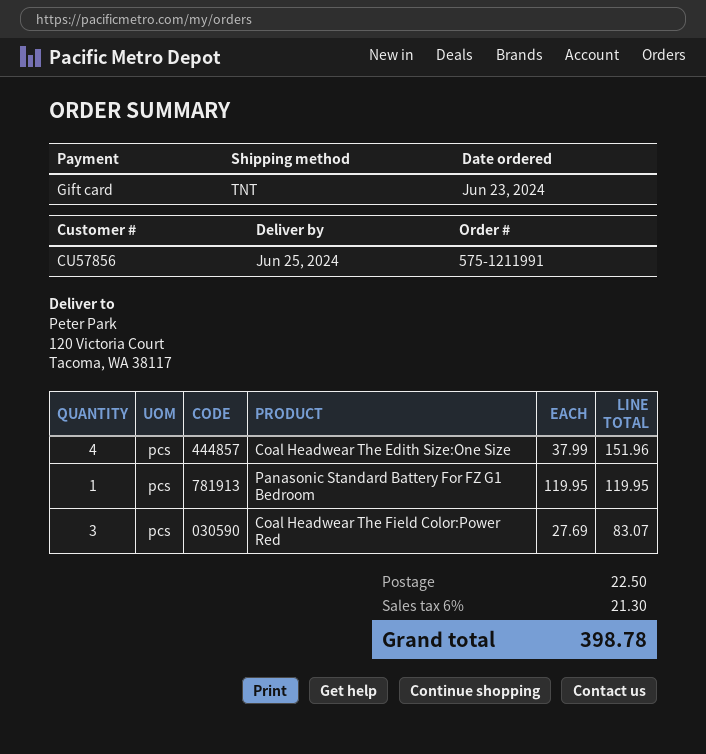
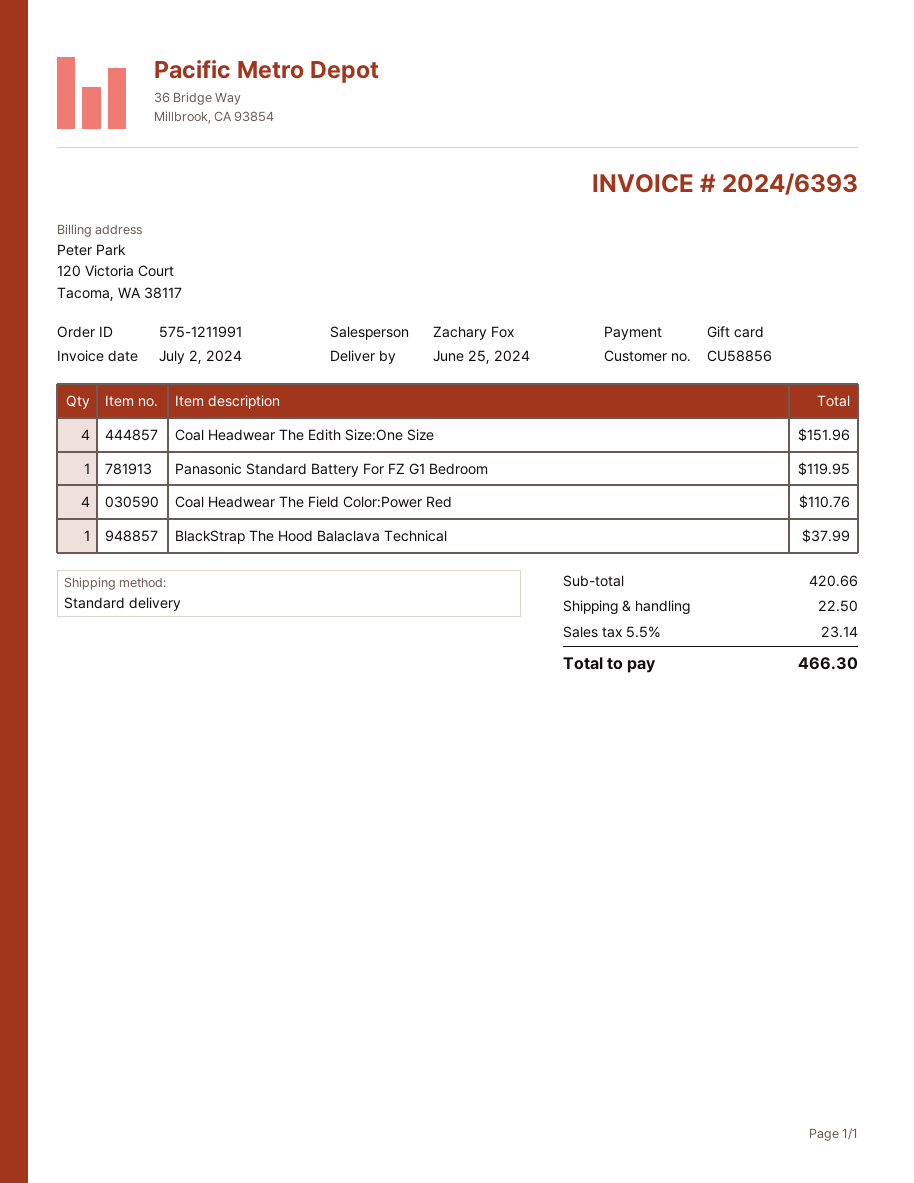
customer number: CU57856 -> CU58856
shipping method: TNT -> standard
Coal Headwear The Field Color:Power Red: 3 for 83.07 -> 4 for 110.76
BlackStrap The Hood Balaclava Technical: none -> 1 for 37.99
tax: 6% = 21.30 -> 5.5% = 23.14
total: 398.78 -> 466.30

